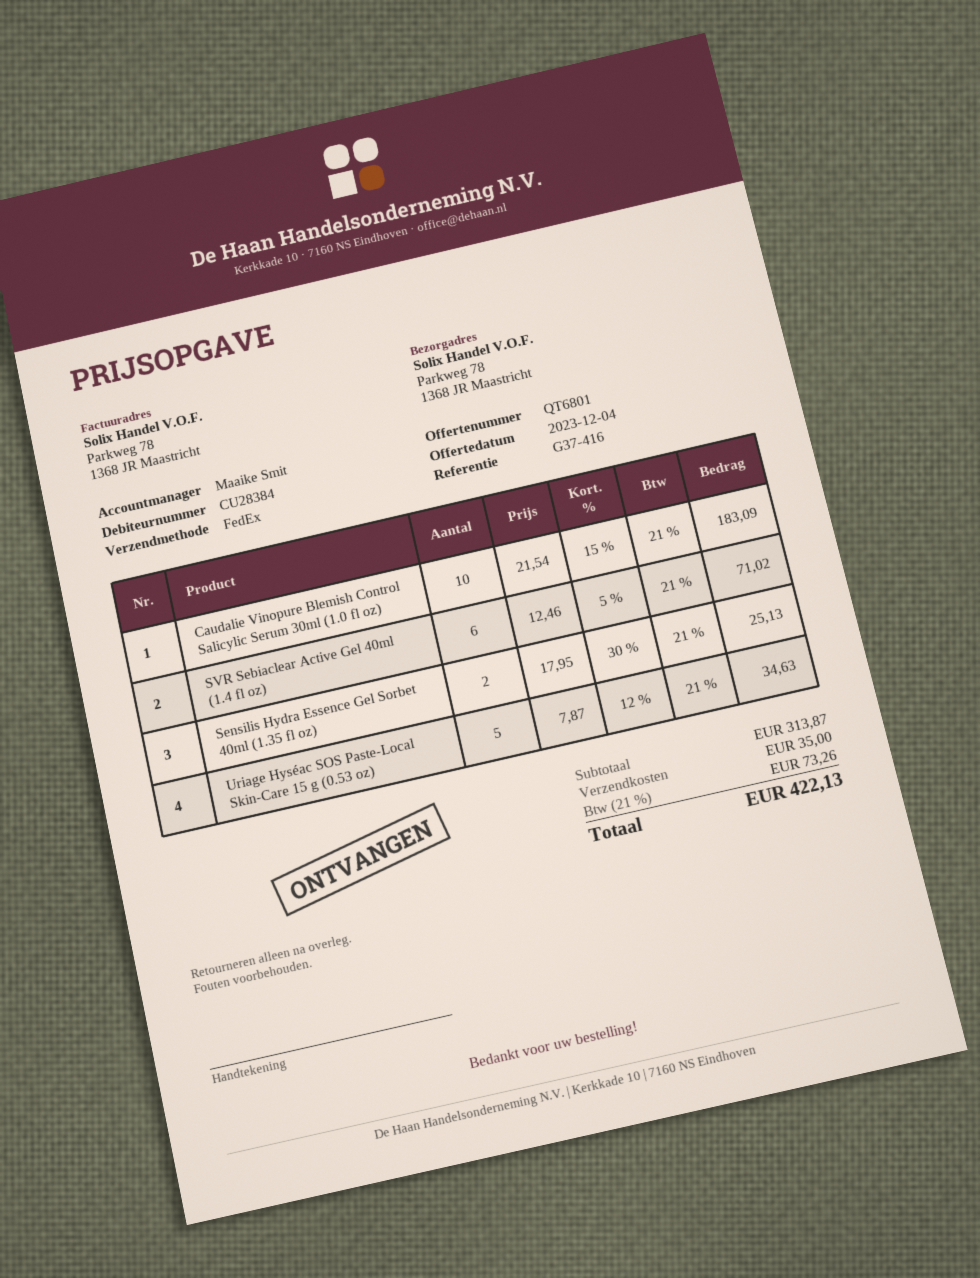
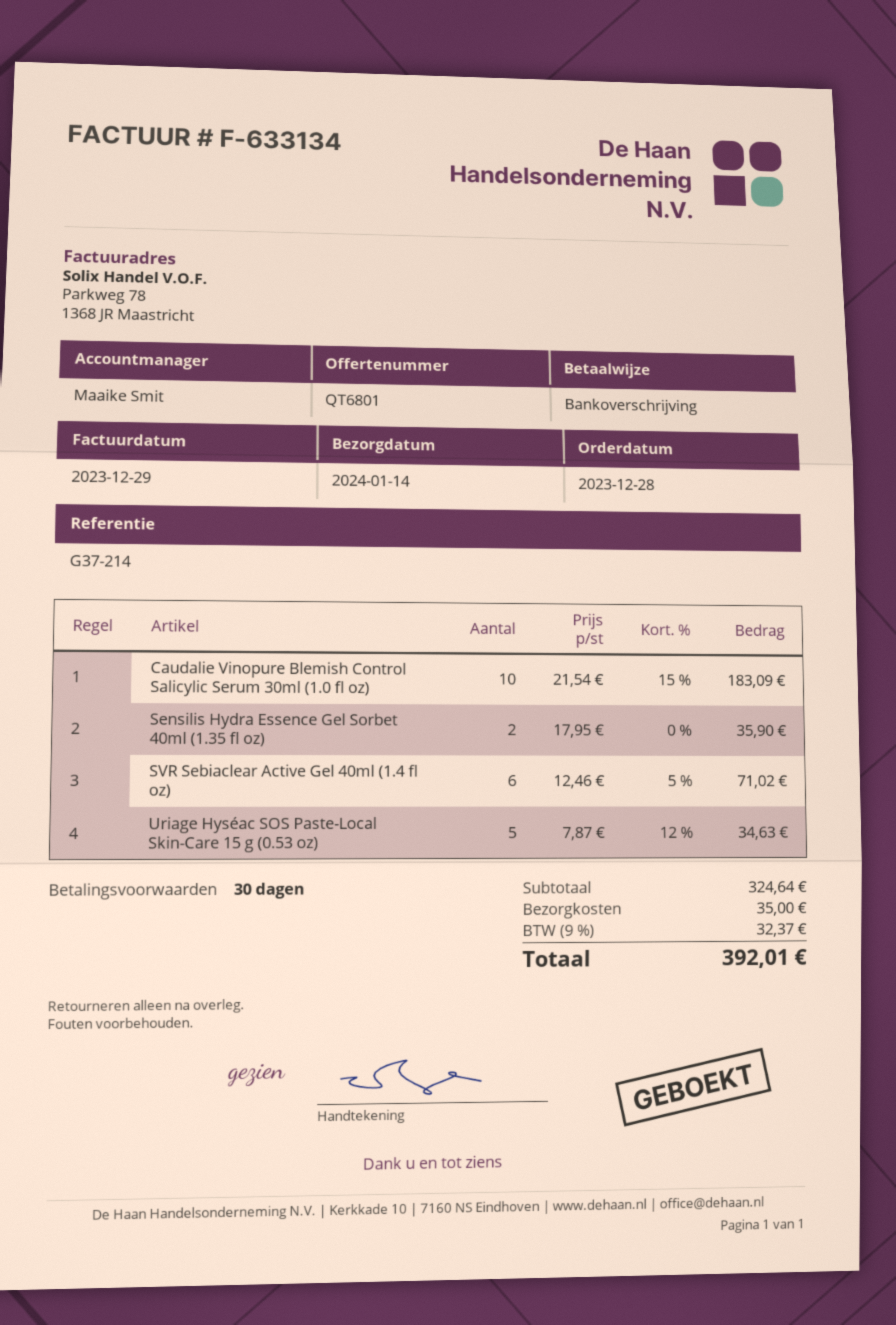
reference: G37-416 -> G37-214
Sensilis Hydra Essence Gel Sorbet 40ml (1.35 fl oz): 2 x 17.95 - 30% = 25.13 -> 2 x 17.95 = 35.90
subtotal: 313.87 -> 324.64
tax: 21% = 73.26 -> 9% = 32.37
total: 422.13 -> 392.01

